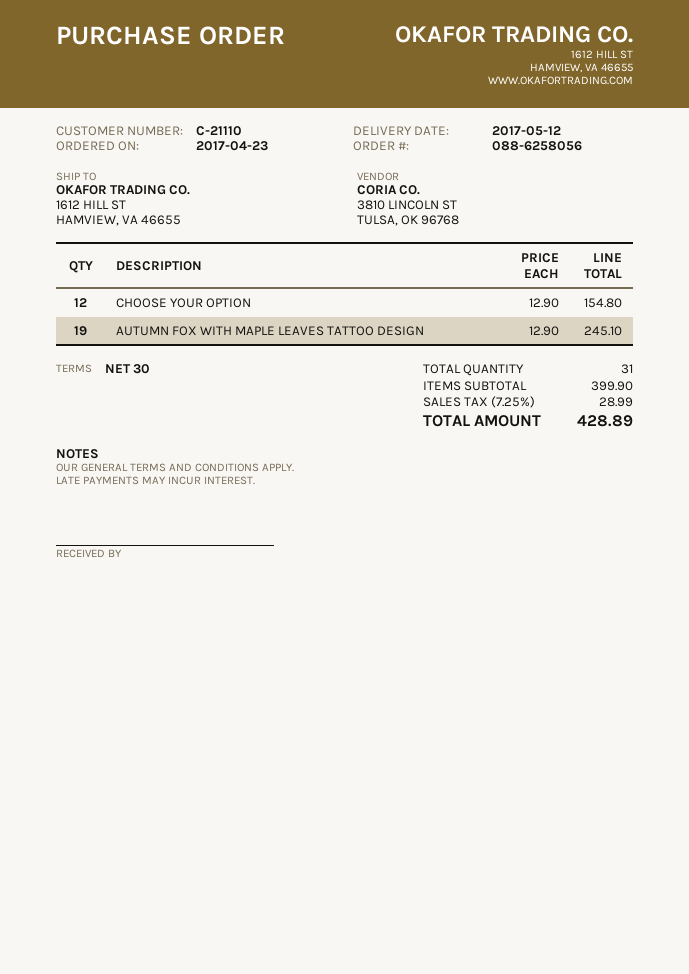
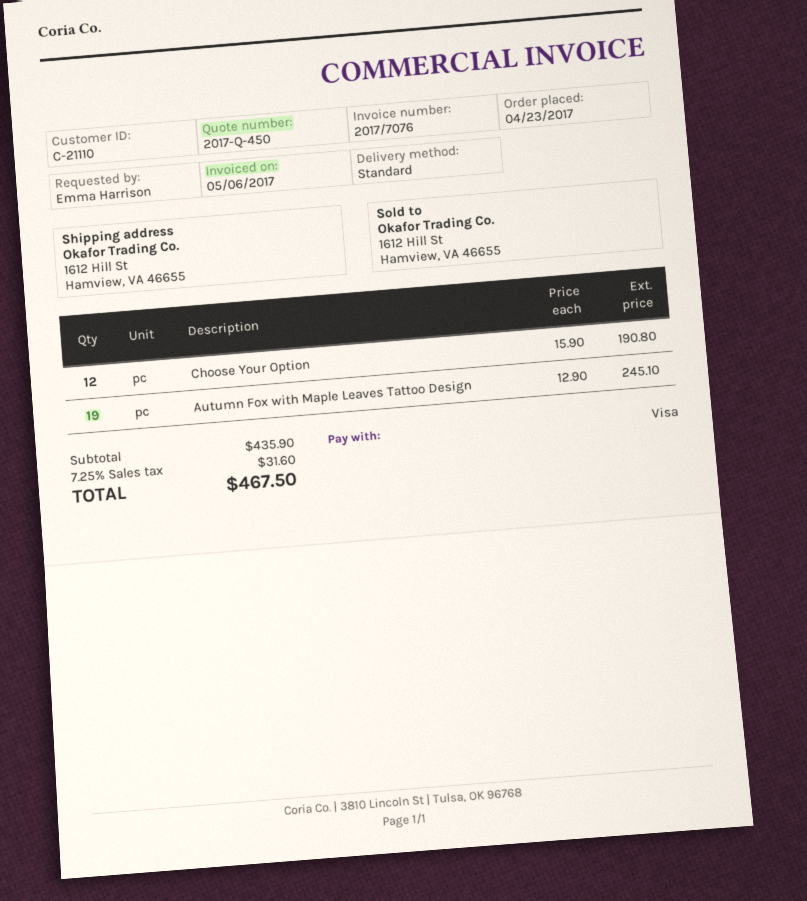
CHOOSE YOUR OPTION: 12 x 12.90 = 154.80 -> 12 x 15.90 = 190.80
subtotal: 399.90 -> 435.90
tax: 7.25% = 28.99 -> 7.25% = 31.60
total: 428.89 -> 467.50

